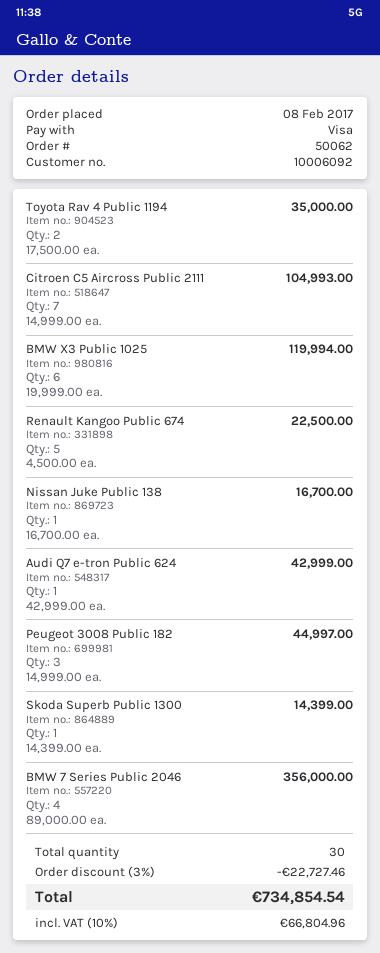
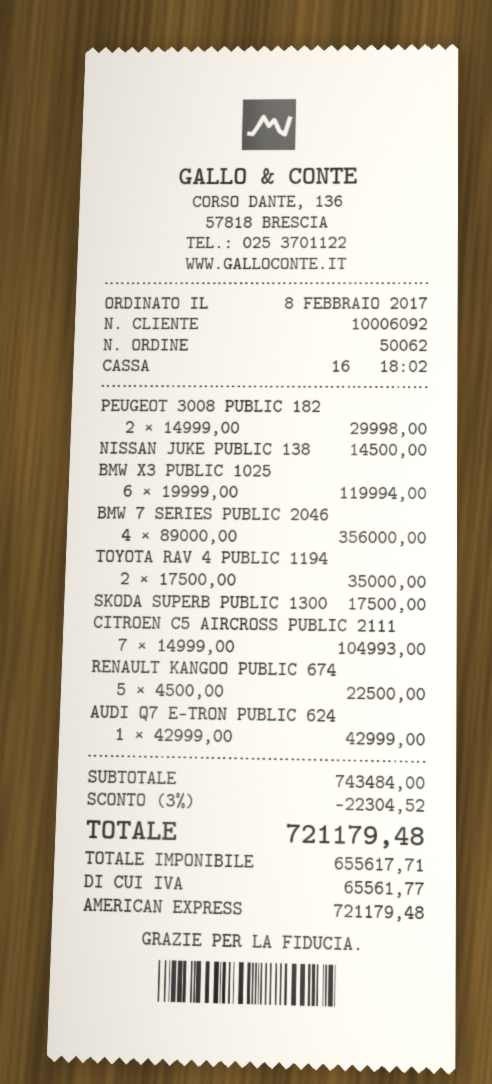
payment method: Visa -> American Express
Nissan Juke Public 138: 1 x 16700.00 = 16700.00 -> 1 x 14500.00 = 14500.00
Peugeot 3008 Public 182: 3 x 14999.00 = 44997.00 -> 2 x 14999.00 = 29998.00
Skoda Superb Public 1300: 1 x 14399.00 = 14399.00 -> 1 x 17500.00 = 17500.00
discount: 3% = 22727.46 -> 3% = 22304.52
tax: 66804.96 -> 65561.77
total: 734854.54 -> 721179.48

